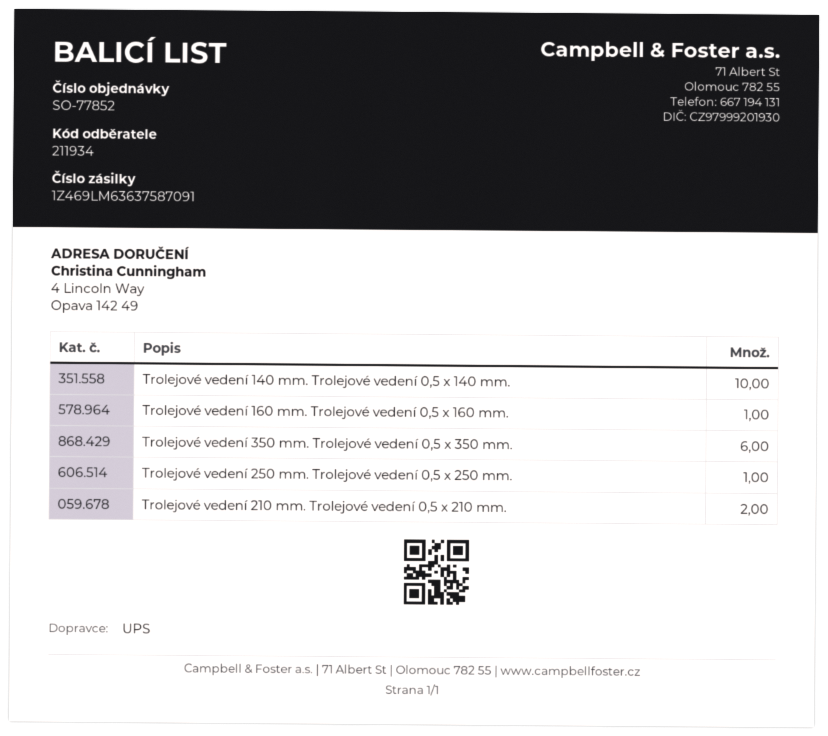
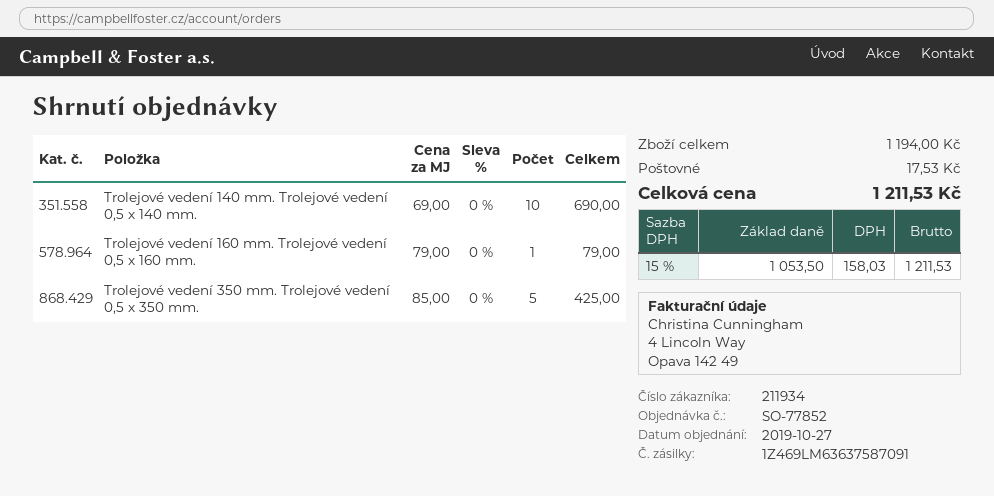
Trolejové vedení 350 mm. Trolejové vedení 0,5 x 350 mm.: 6 -> 5
Trolejové vedení 250 mm. Trolejové vedení 0,5 x 250 mm.: 1 -> none
Trolejové vedení 210 mm. Trolejové vedení 0,5 x 210 mm.: 2 -> none

